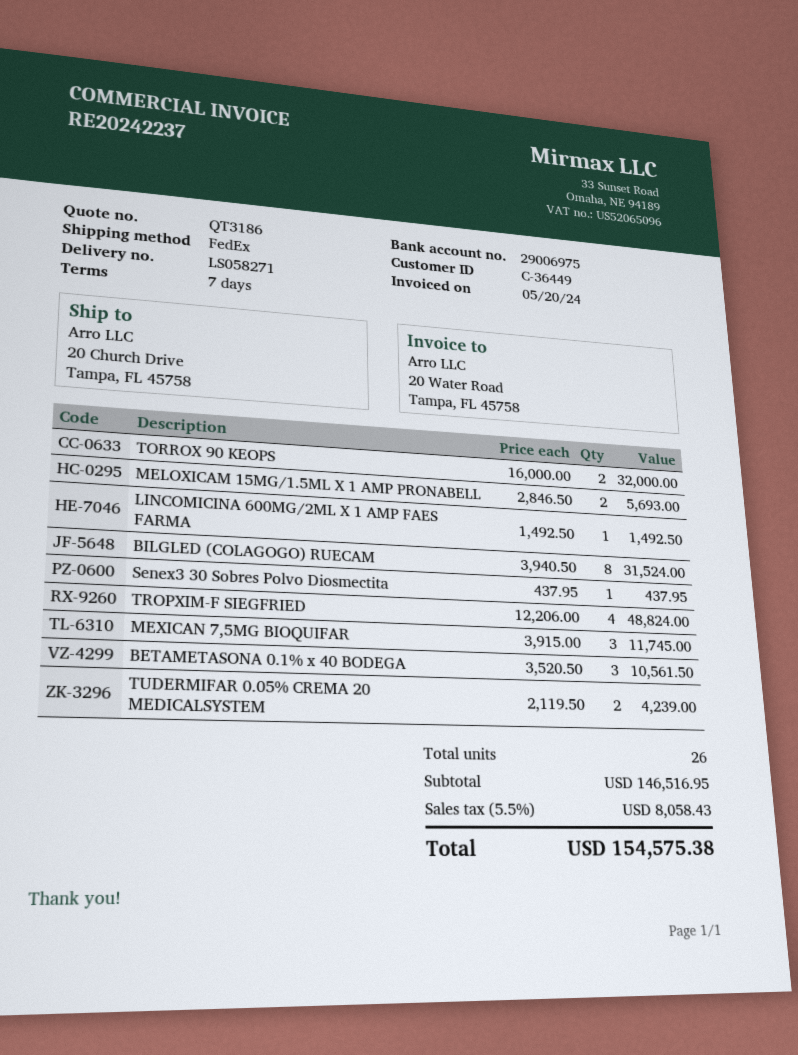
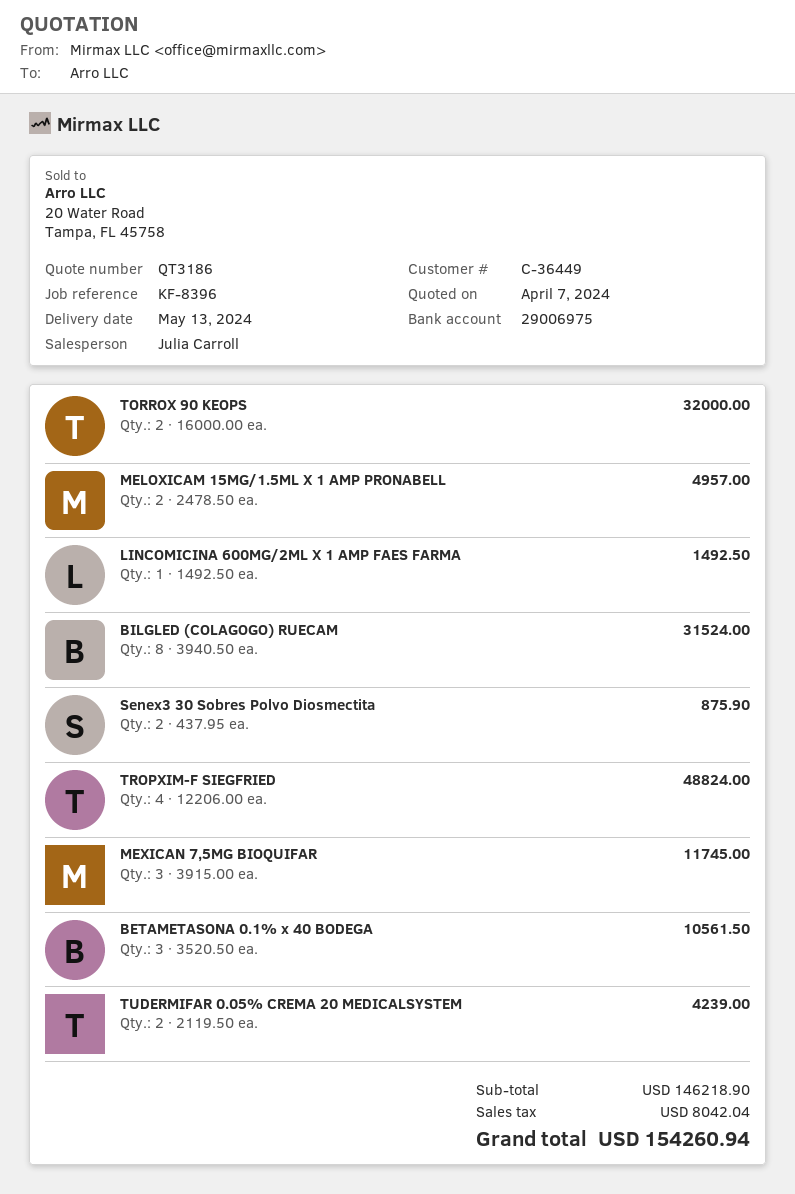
MELOXICAM 15MG/1.5ML X 1 AMP PRONABELL: 2 x 2846.50 = 5693.00 -> 2 x 2478.50 = 4957.00
Senex3 30 Sobres Polvo Diosmectita: 1 x 437.95 = 437.95 -> 2 x 437.95 = 875.90
subtotal: 146516.95 -> 146218.90
tax: 8058.43 -> 8042.04
total: 154575.38 -> 154260.94

